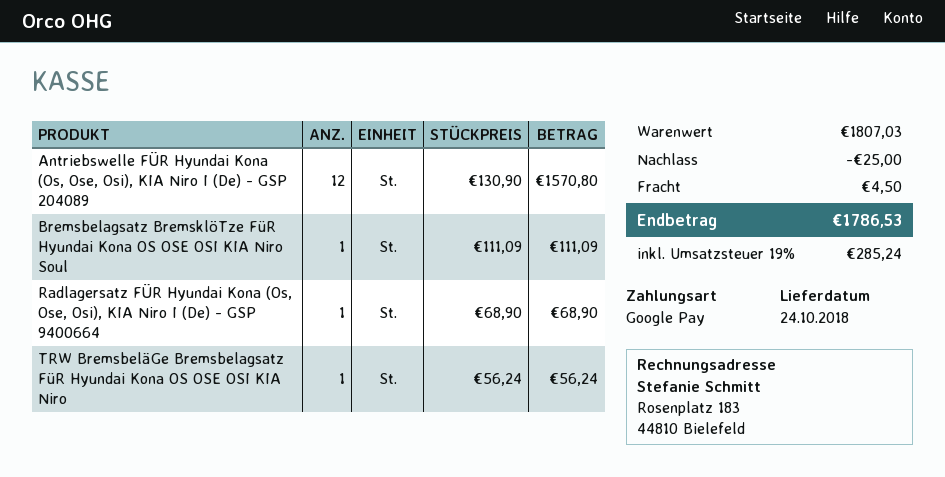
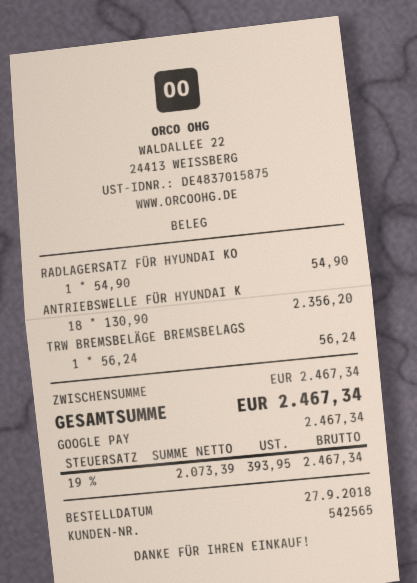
Antriebswelle FÜR Hyundai Kona (Os, Ose, Osi), KIA Niro I (De) - GSP 204089: 12 x 130.90 = 1570.80 -> 18 x 130.90 = 2356.20
Bremsbelagsatz BremsklöTze FüR Hyundai Kona OS OSE OSI KIA Niro Soul: 1 x 111.09 = 111.09 -> none
Radlagersatz FÜR Hyundai Kona (Os, Ose, Osi), KIA Niro I (De) - GSP 9400664: 1 x 68.90 = 68.90 -> 1 x 54.90 = 54.90
subtotal: 1807.03 -> 2467.34
discount: 25.00 -> none
shipping: 4.50 -> none
tax: 19% = 285.24 -> 19% = 393.95
total: 1786.53 -> 2467.34

